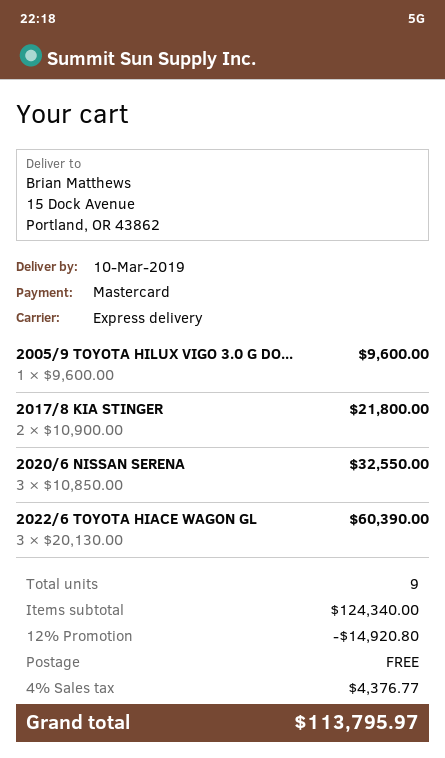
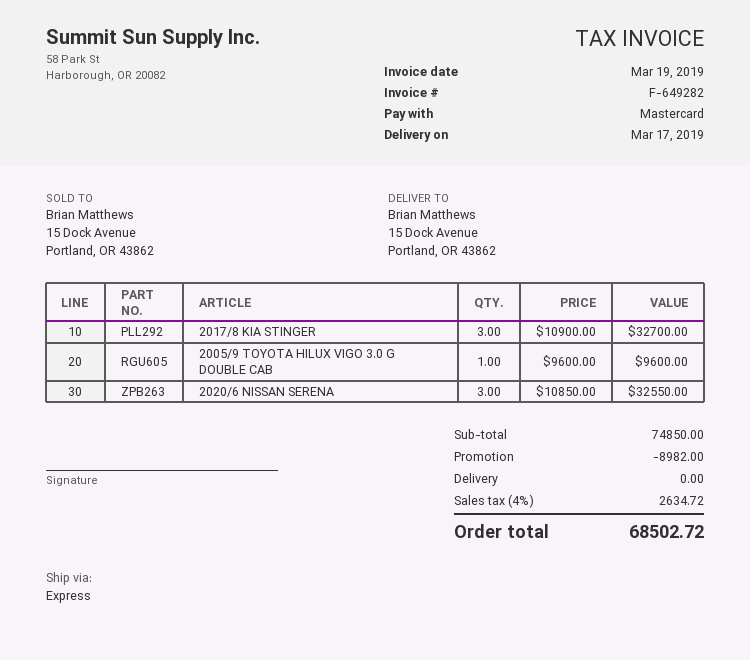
delivery date: 2019-03-10 -> 2019-03-17
2017/8 KIA STINGER: 2 x 10900.00 = 21800.00 -> 3 x 10900.00 = 32700.00
2022/6 TOYOTA HIACE WAGON GL: 3 x 20130.00 = 60390.00 -> none
subtotal: 124340.00 -> 74850.00
discount: 14920.80 -> 8982.00
tax: 4% = 4376.77 -> 4% = 2634.72
total: 113795.97 -> 68502.72

